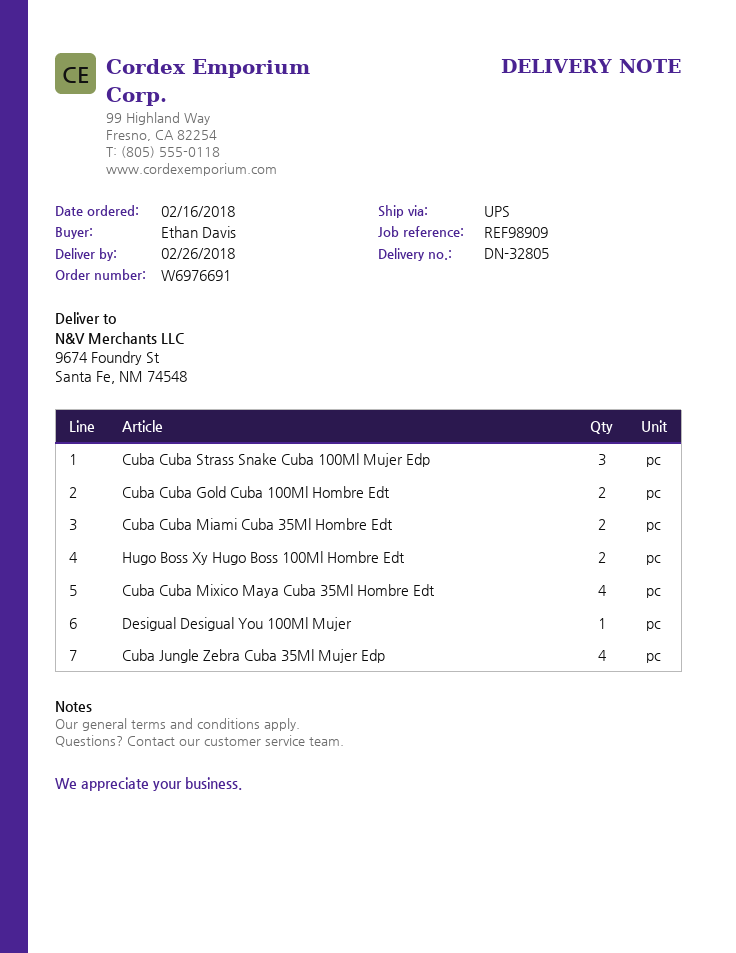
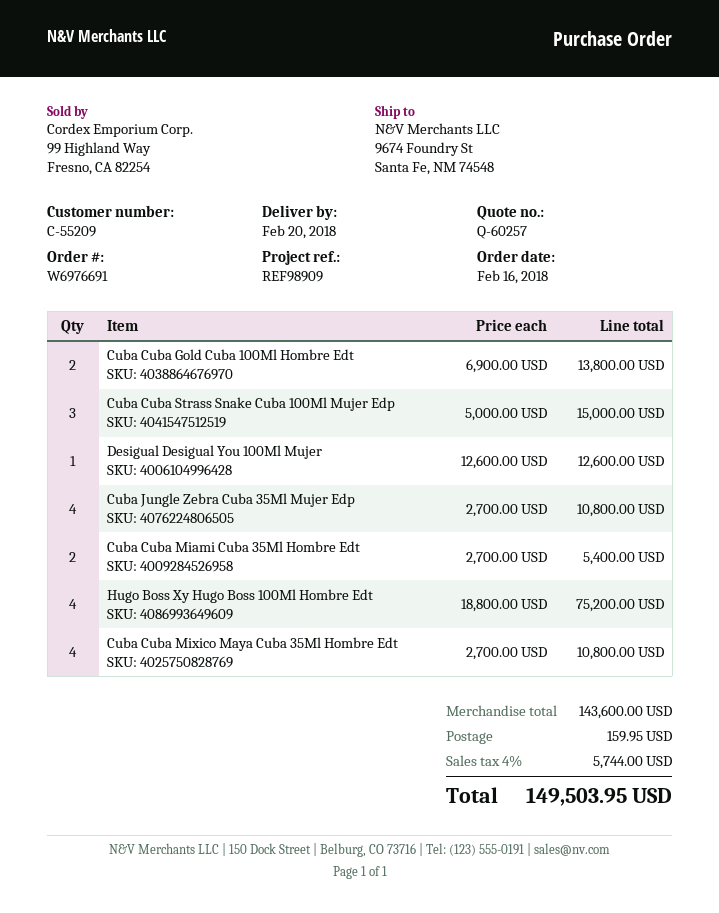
delivery date: 2018-02-26 -> 2018-02-20
Hugo Boss Xy Hugo Boss 100Ml Hombre Edt: 2 -> 4

